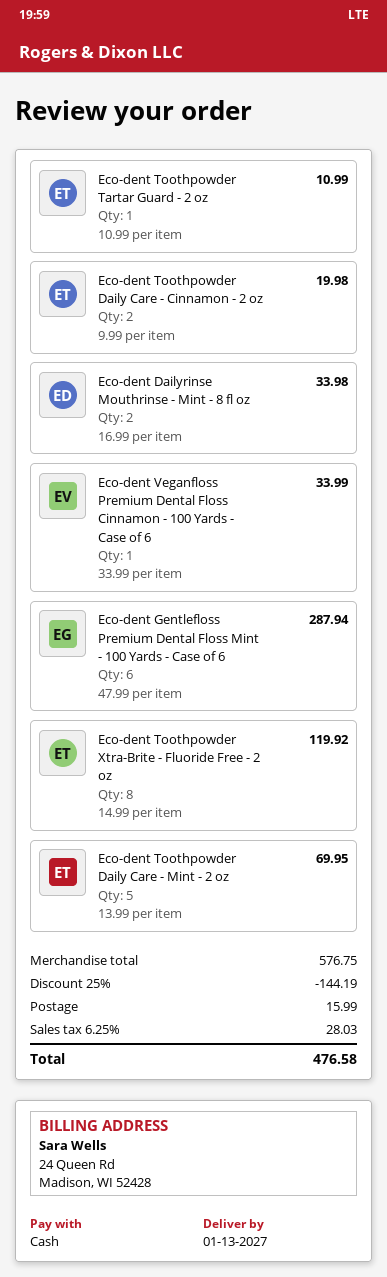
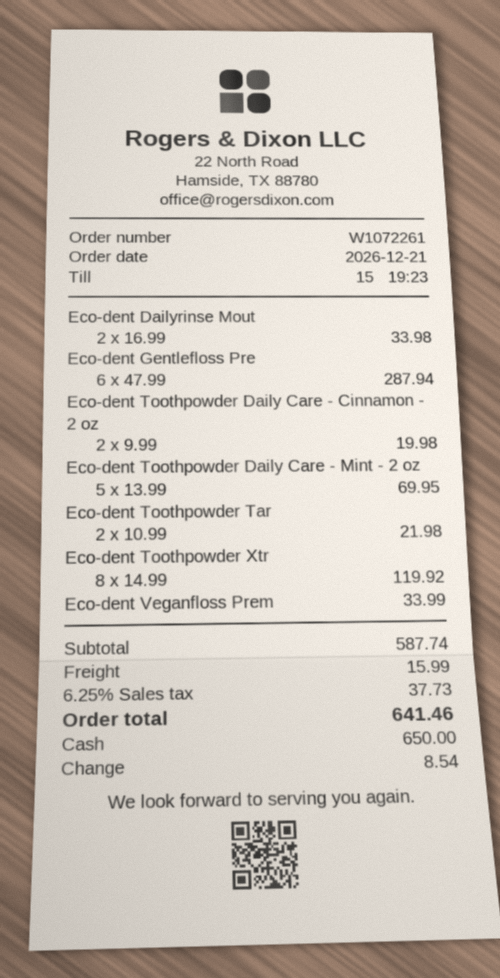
Eco-dent Toothpowder Tartar Guard - 2 oz: 1 x 10.99 = 10.99 -> 2 x 10.99 = 21.98
subtotal: 576.75 -> 587.74
discount: 25% = 144.19 -> none
tax: 6.25% = 28.03 -> 6.25% = 37.73
total: 476.58 -> 641.46

